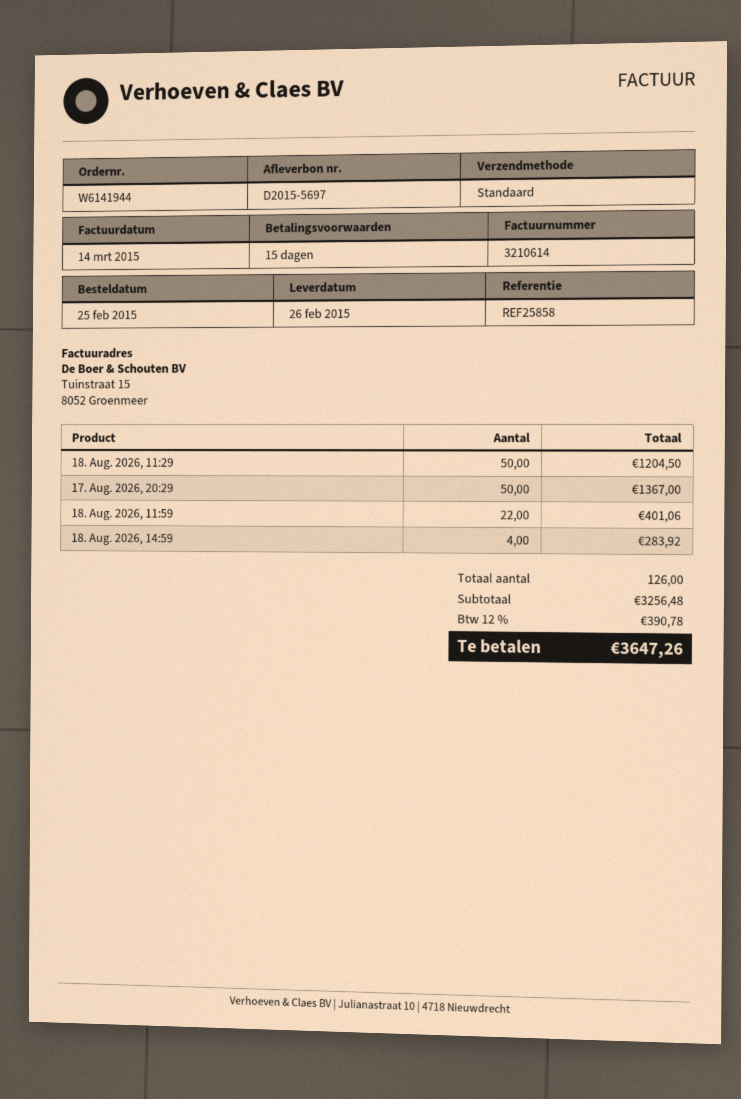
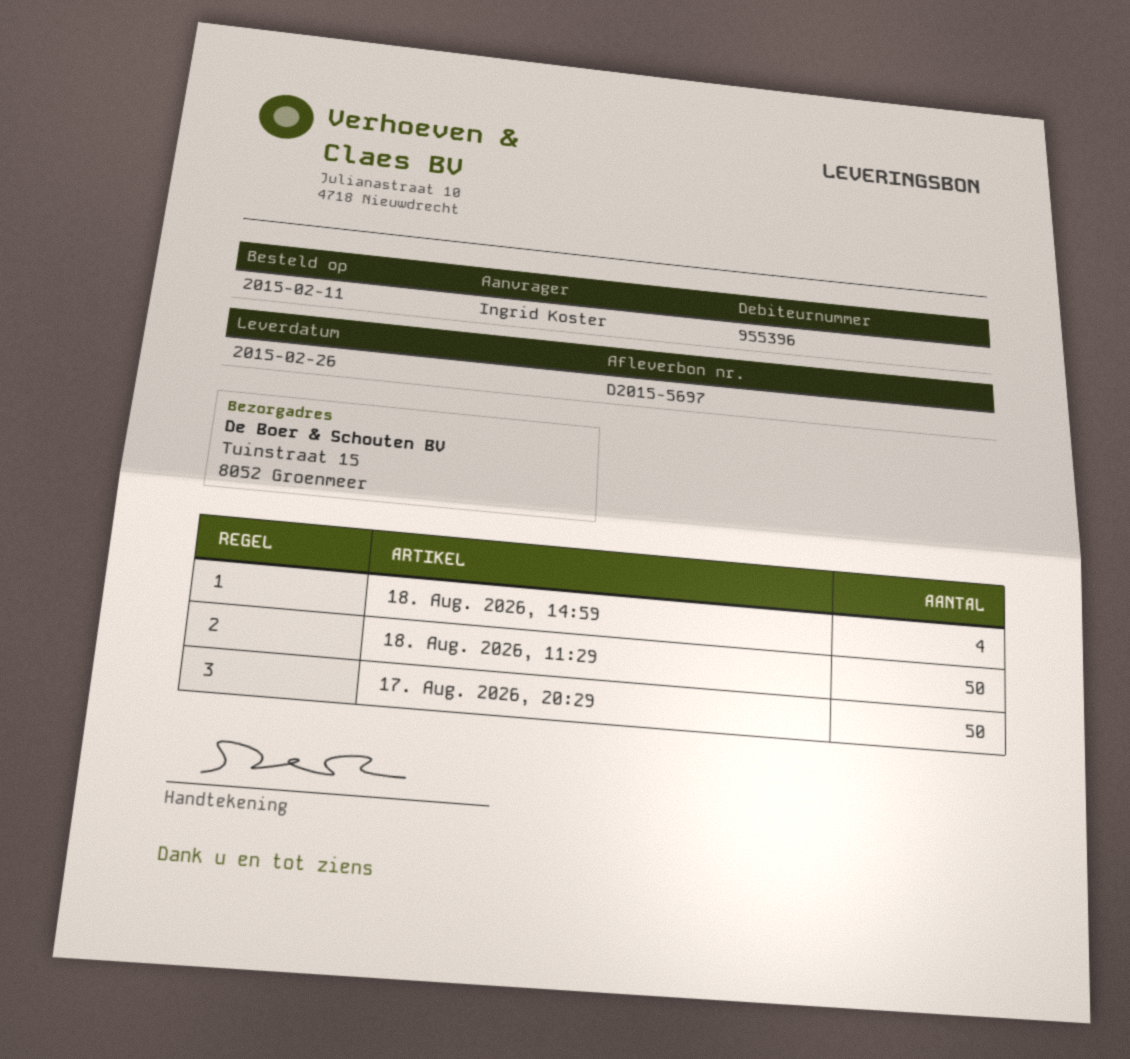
order date: 2015-02-25 -> 2015-02-11
18. Aug. 2026, 11:59: 22 -> none

